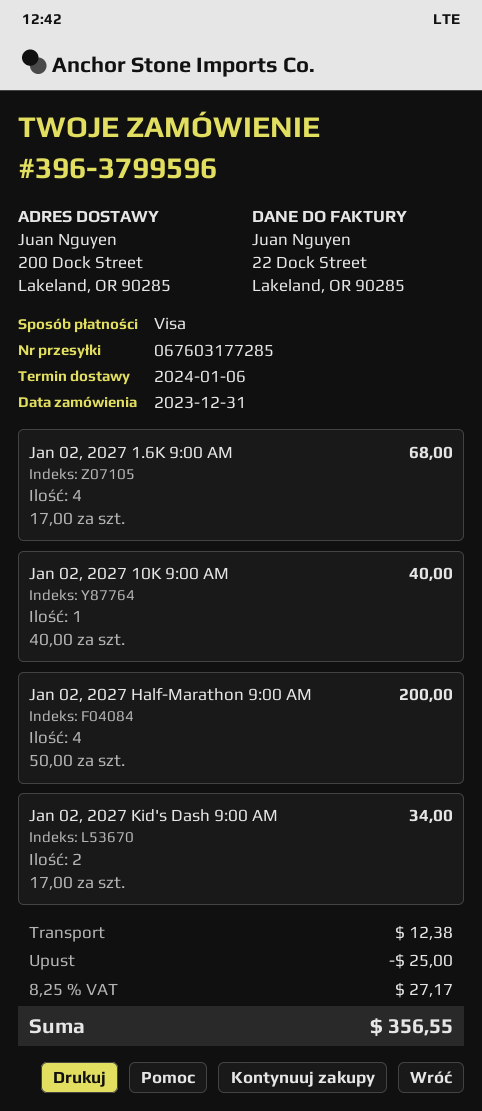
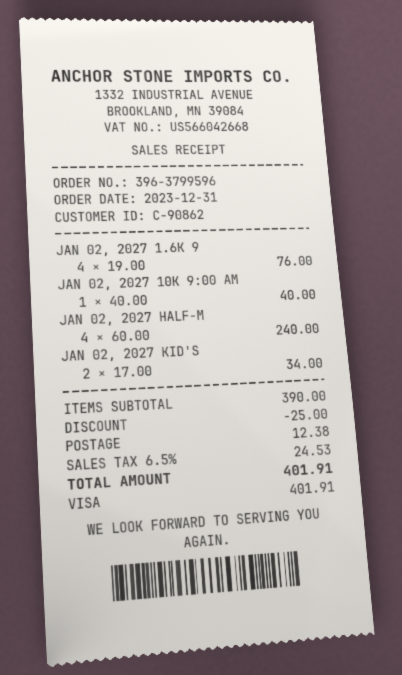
Jan 02, 2027 1.6K 9:00 AM: 4 x 17.00 = 68.00 -> 4 x 19.00 = 76.00
Jan 02, 2027 Half-Marathon 9:00 AM: 4 x 50.00 = 200.00 -> 4 x 60.00 = 240.00
tax: 8.25% = 27.17 -> 6.5% = 24.53
total: 356.55 -> 401.91

